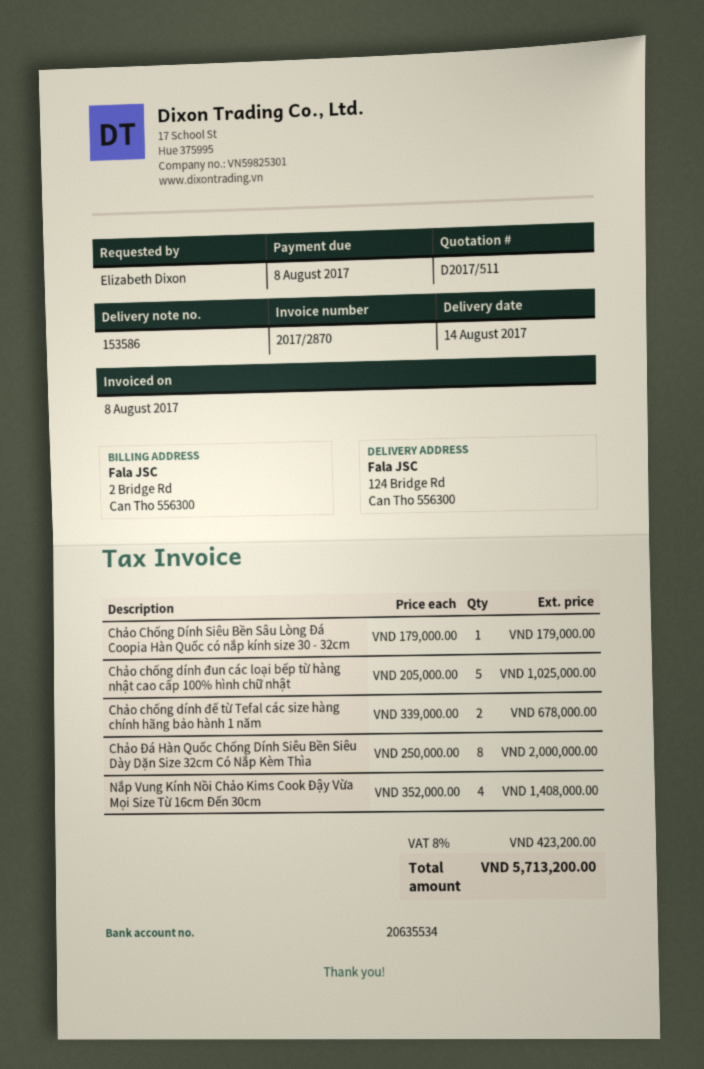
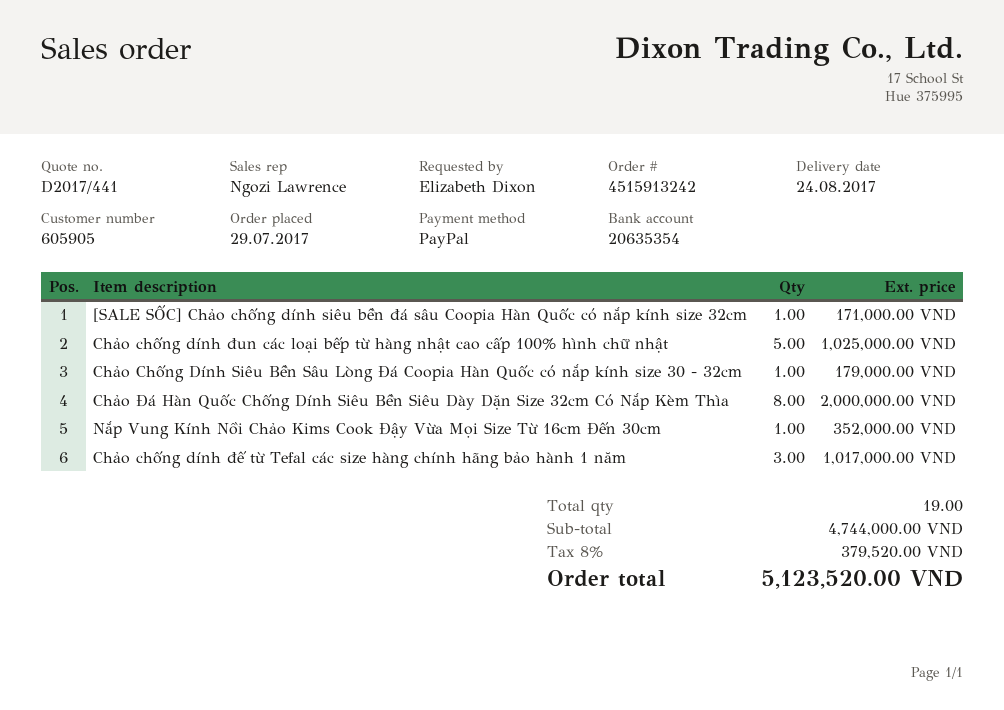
quote number: D2017/511 -> D2017/441
delivery date: 2017-08-14 -> 2017-08-24
bank account: 20635534 -> 20635354
Chảo chống dính đế từ Tefal các size hàng chính hãng bảo hành 1 năm: 2 for 678000.00 -> 3 for 1017000.00
Nắp Vung Kính Nồi Chảo Kims Cook Đậy Vừa Mọi Size Từ 16cm Đến 30cm: 4 for 1408000.00 -> 1 for 352000.00
[SALE SỐC] Chảo chống dính siêu bền đá sâu Coopia Hàn Quốc có nắp kính size 32cm: none -> 1 for 171000.00
tax: 8% = 423200.00 -> 8% = 379520.00
total: 5713200.00 -> 5123520.00

